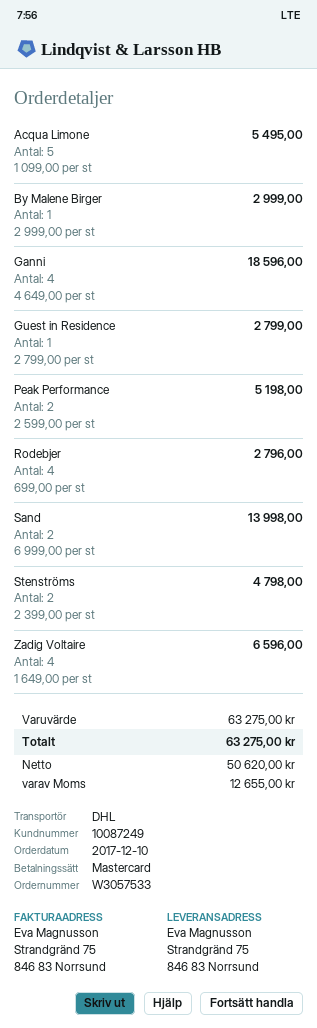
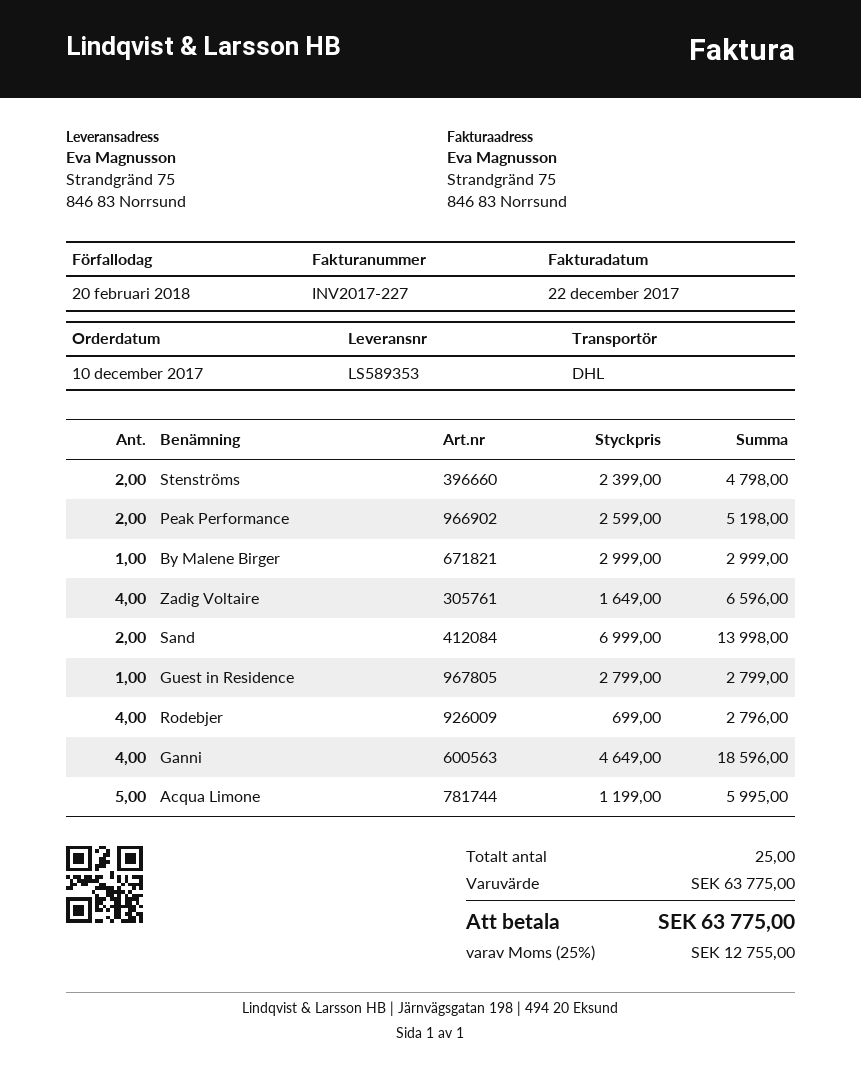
Acqua Limone: 5 x 1099.00 = 5495.00 -> 5 x 1199.00 = 5995.00
subtotal: 63275.00 -> 63775.00
tax: 12655.00 -> 12755.00
total: 63275.00 -> 63775.00

